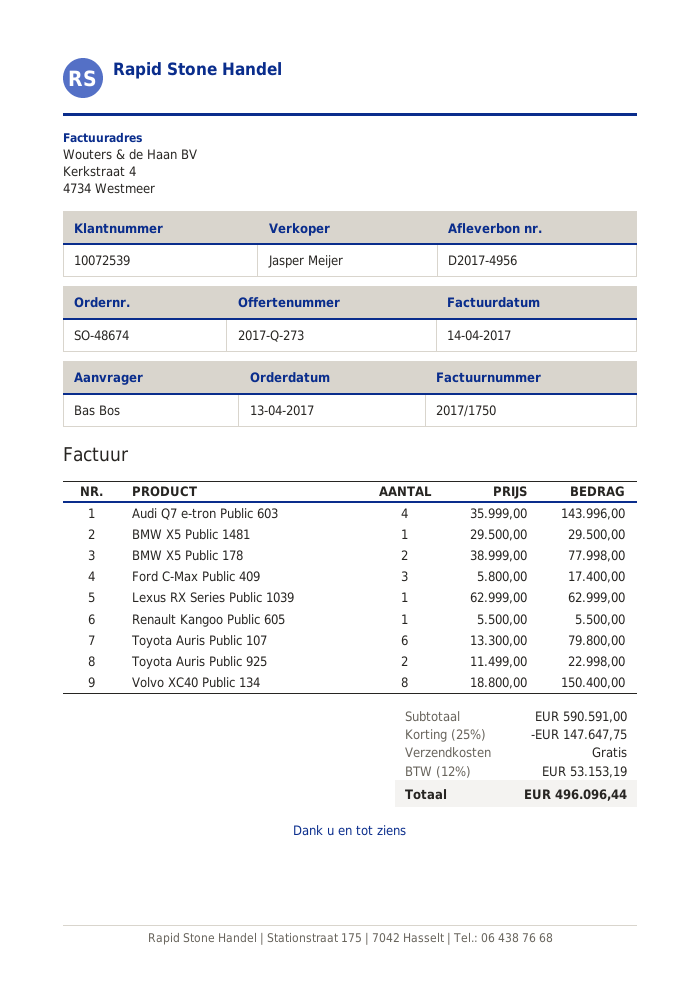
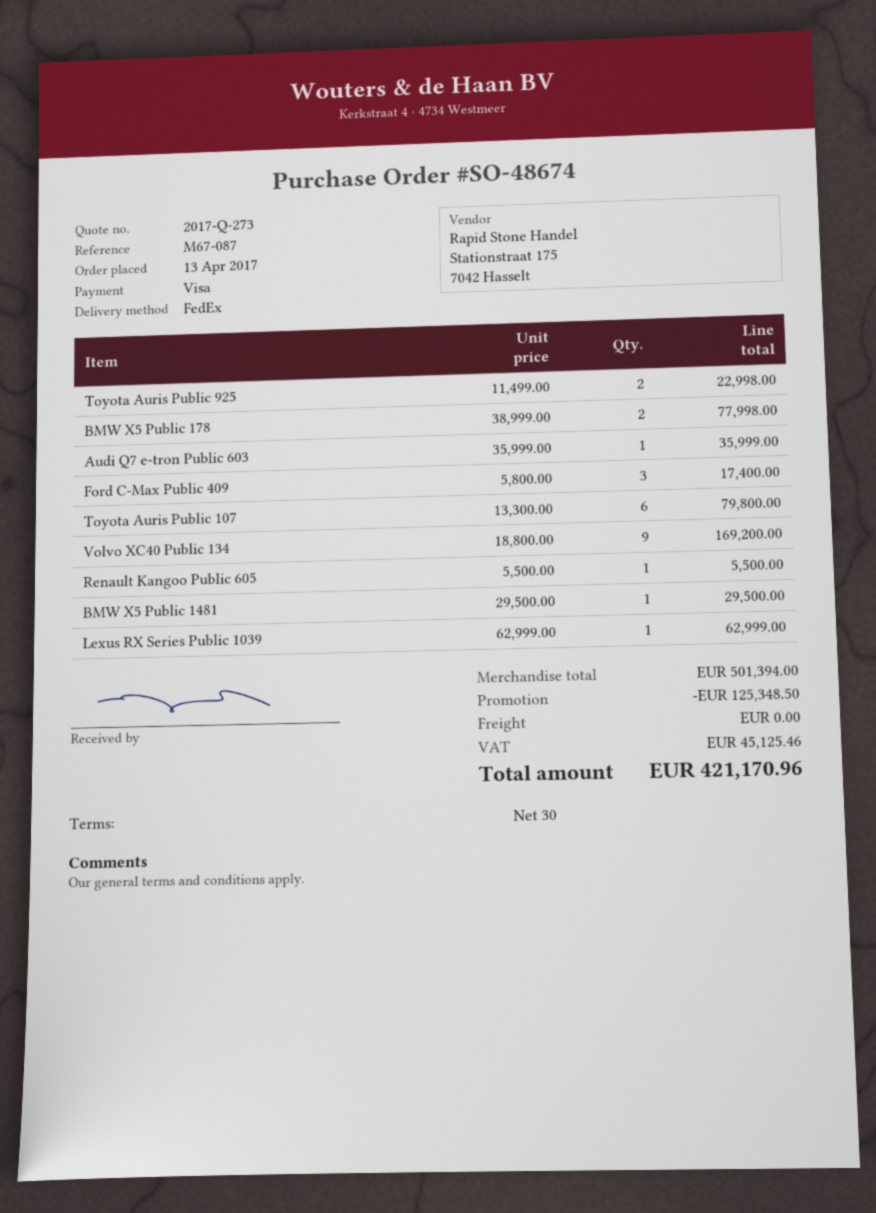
Audi Q7 e-tron Public 603: 4 x 35999.00 = 143996.00 -> 1 x 35999.00 = 35999.00
Volvo XC40 Public 134: 8 x 18800.00 = 150400.00 -> 9 x 18800.00 = 169200.00
subtotal: 590591.00 -> 501394.00
discount: 147647.75 -> 125348.50
tax: 53153.19 -> 45125.46
total: 496096.44 -> 421170.96

